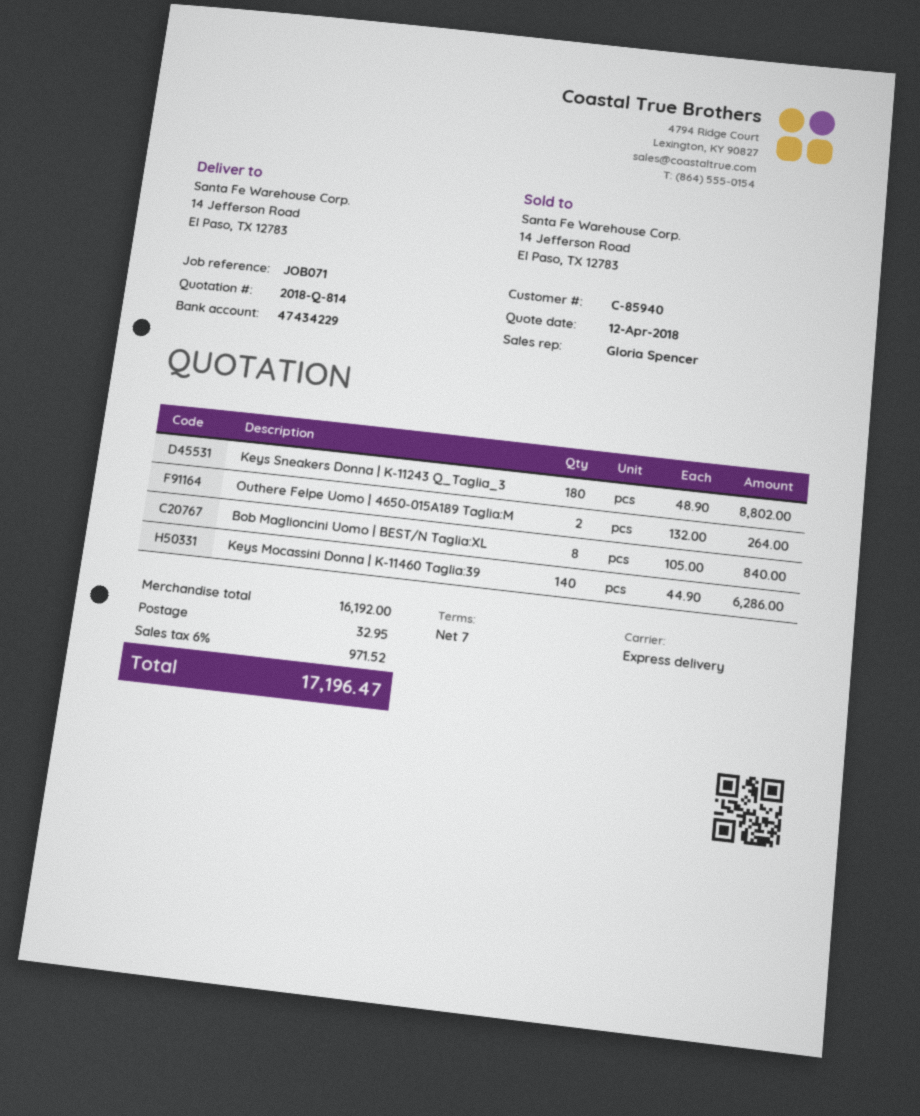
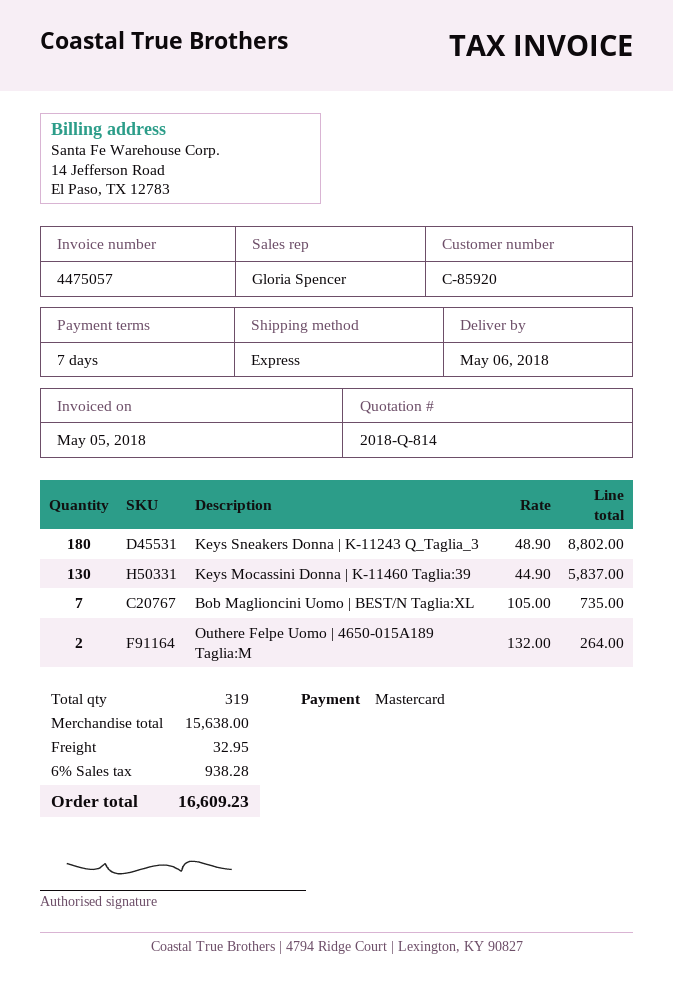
customer number: C-85940 -> C-85920
Bob Maglioncini Uomo | BEST/N Taglia:XL: 8 x 105.00 = 840.00 -> 7 x 105.00 = 735.00
Keys Mocassini Donna | K-11460 Taglia:39: 140 x 44.90 = 6286.00 -> 130 x 44.90 = 5837.00
subtotal: 16192.00 -> 15638.00
tax: 6% = 971.52 -> 6% = 938.28
total: 17196.47 -> 16609.23

